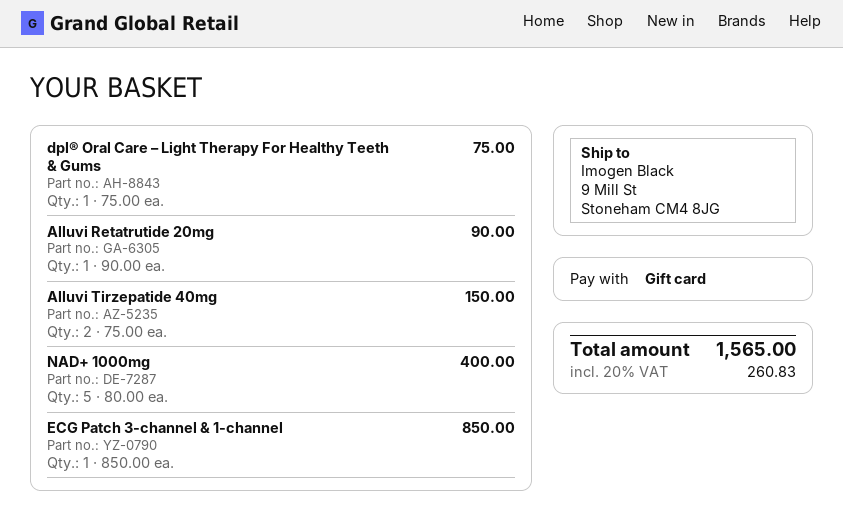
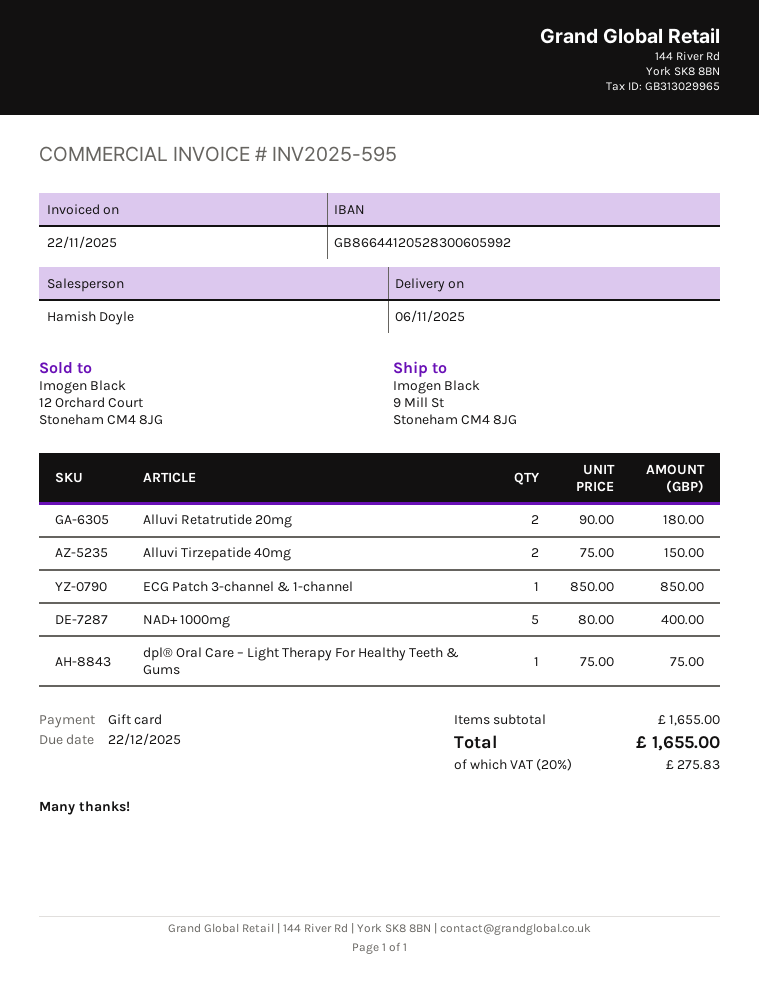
Alluvi Retatrutide 20mg: 1 x 90.00 = 90.00 -> 2 x 90.00 = 180.00
tax: 20% = 260.83 -> 20% = 275.83
total: 1565.00 -> 1655.00

